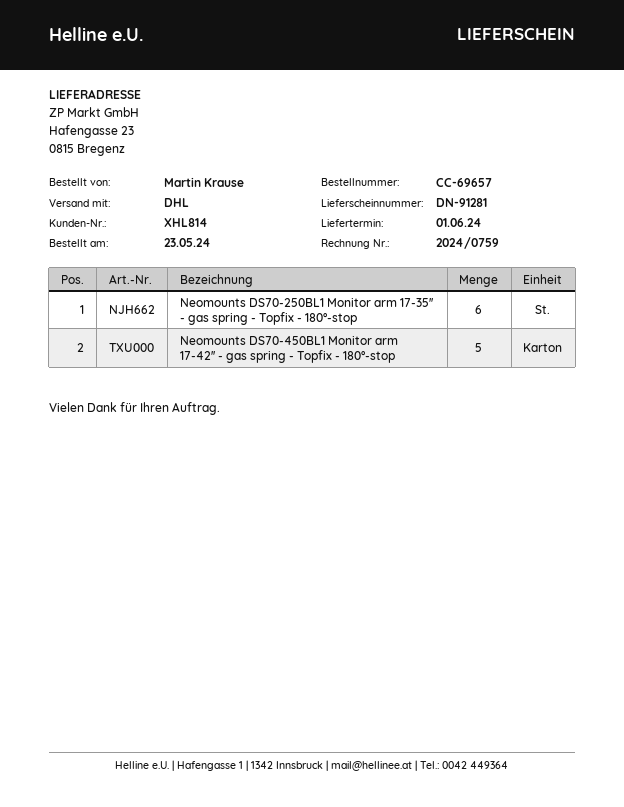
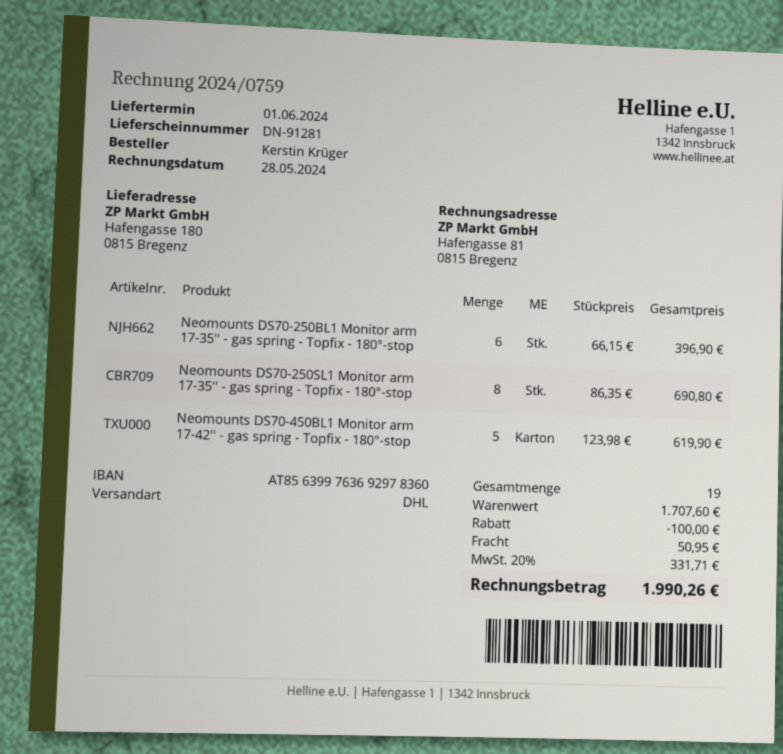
ordered by: Martin Krause -> Kerstin Krüger
ship to: Hafengasse 23, 0815 Bregenz -> Hafengasse 180, 0815 Bregenz
Neomounts DS70-250SL1 Monitor arm 17-35'' - gas spring - Topfix - 180°-stop: none -> 8

